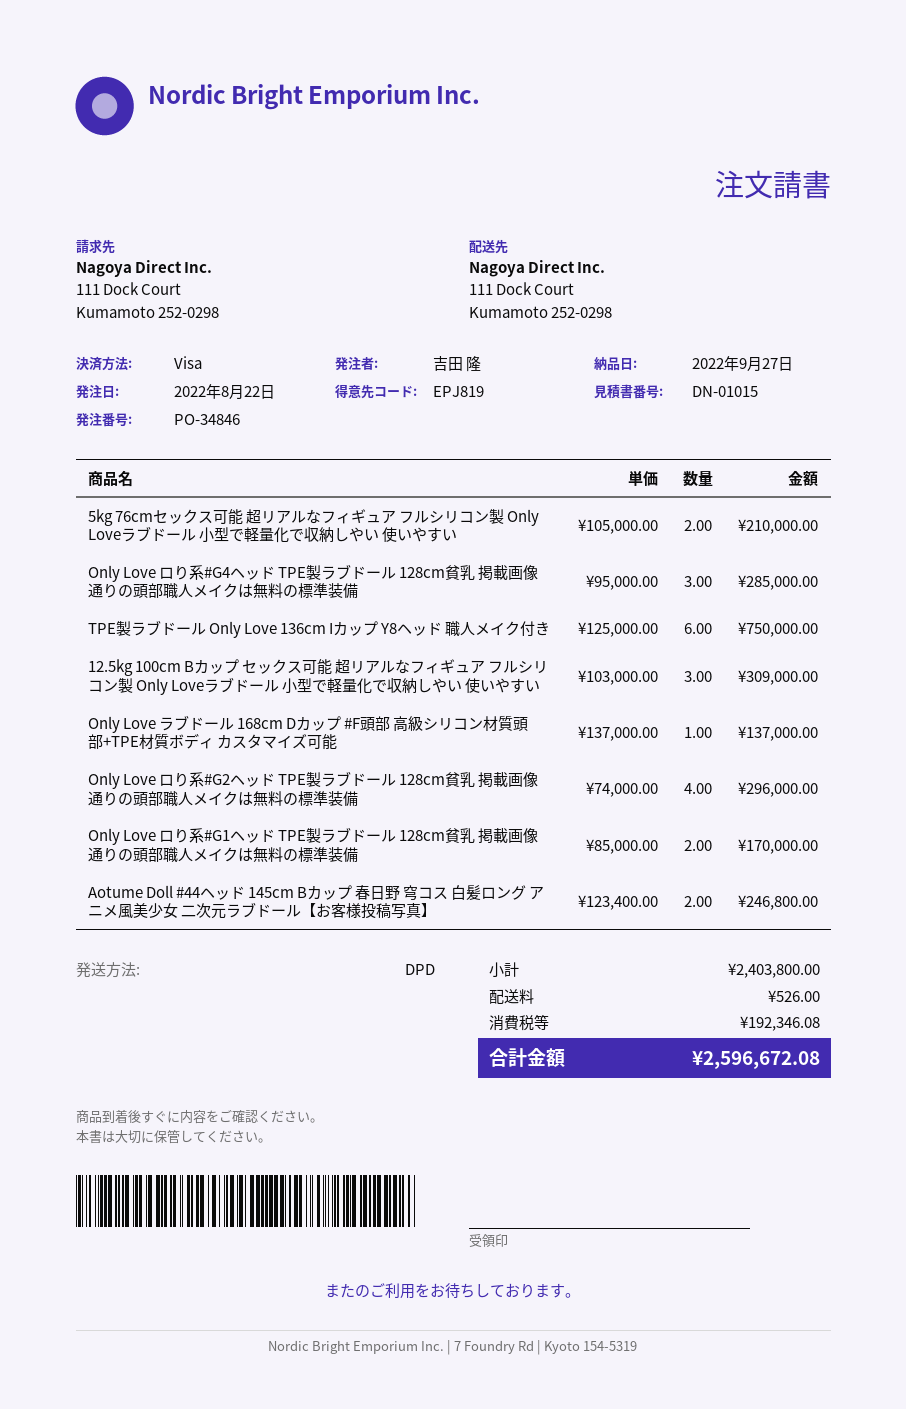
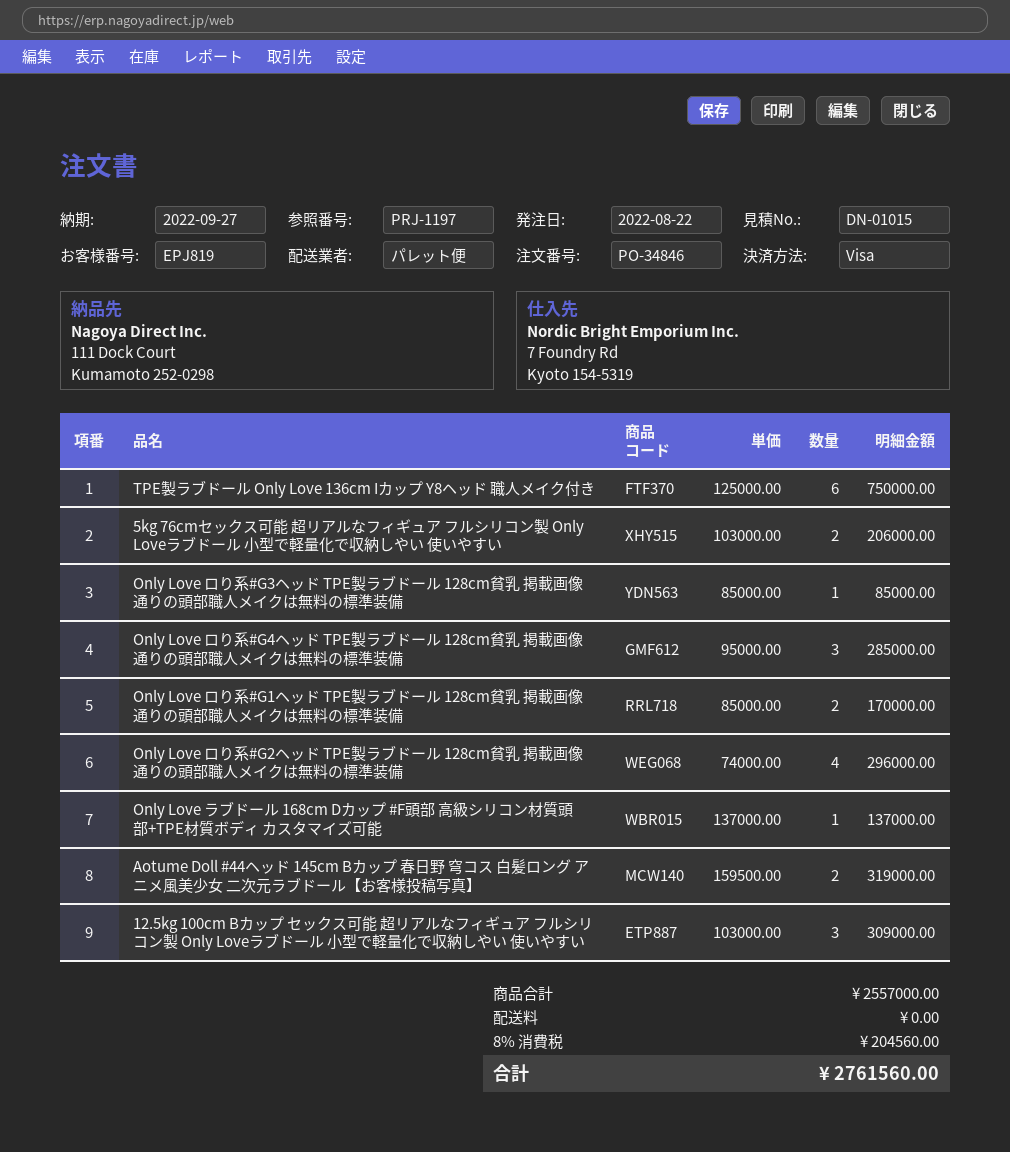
shipping method: DPD -> pallet freight
5kg 76cmセックス可能 超リアルなフィギュア フルシリコン製 Only Loveラブドール 小型で軽量化で収納しやい 使いやすい: 2 x 105000.00 = 210000.00 -> 2 x 103000.00 = 206000.00
Aotume Doll #44ヘッド 145cm Bカップ 春日野 穹コス 白髪ロング アニメ風美少女 二次元ラブドール【お客様投稿写真】: 2 x 123400.00 = 246800.00 -> 2 x 159500.00 = 319000.00
Only Love ロり系#G3ヘッド TPE製ラブドール 128cm貧乳 掲載画像通りの頭部職人メイクは無料の標準装備: none -> 1 x 85000.00 = 85000.00
subtotal: 2403800.00 -> 2557000.00
shipping: 526.00 -> 0.00
tax: 192346.08 -> 204560.00
total: 2596672.08 -> 2761560.00

